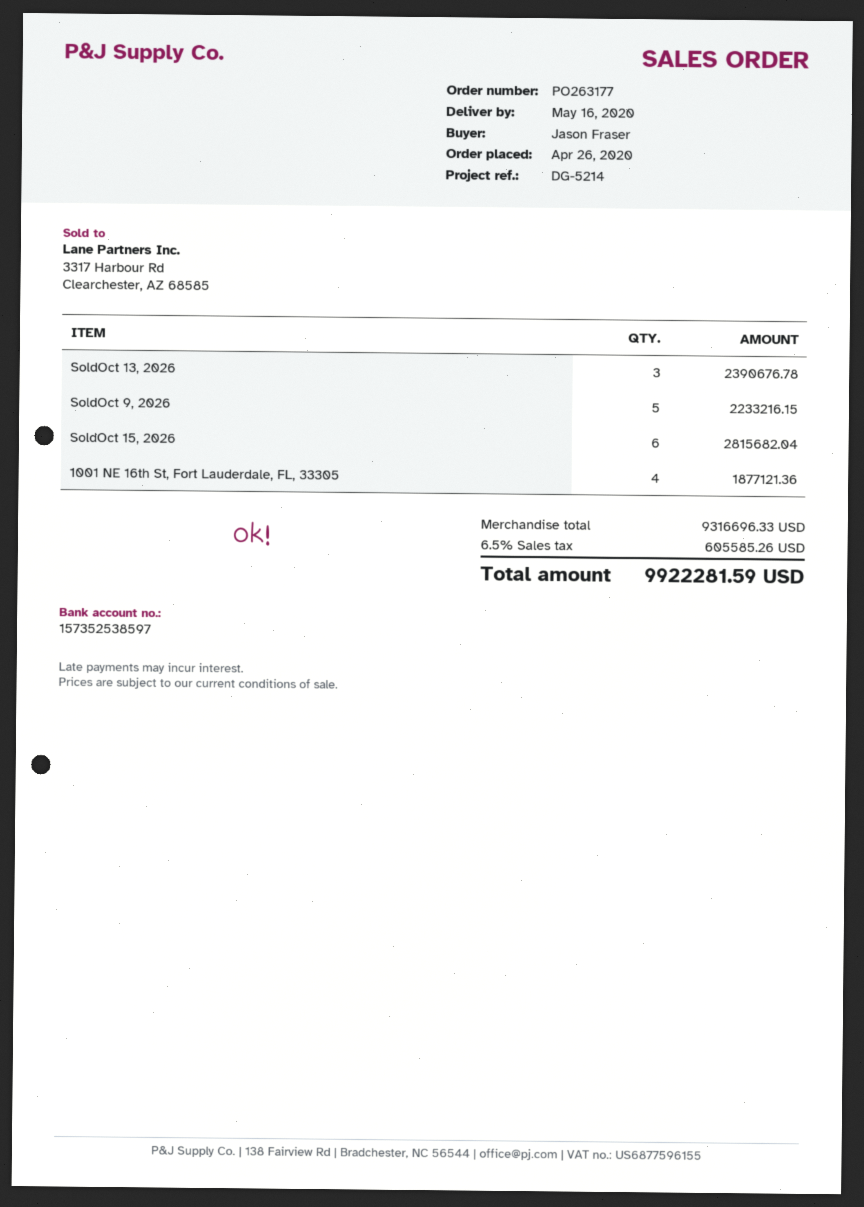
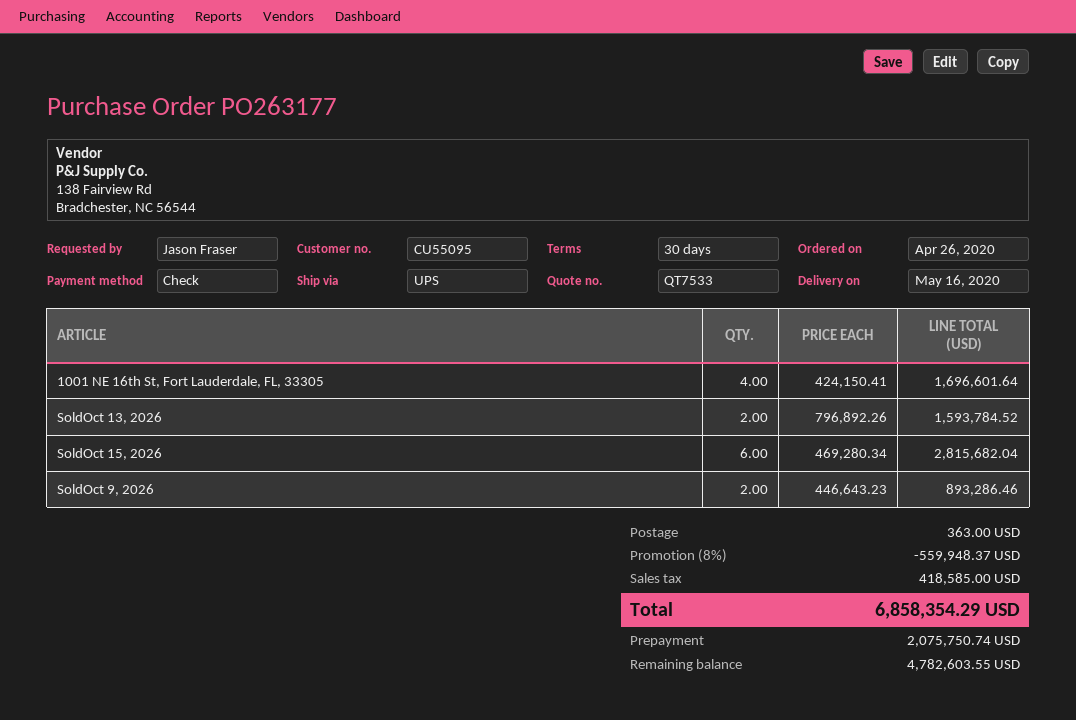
SoldOct 13, 2026: 3 for 2390676.78 -> 2 for 1593784.52
SoldOct 9, 2026: 5 for 2233216.15 -> 2 for 893286.46
1001 NE 16th St, Fort Lauderdale, FL, 33305: 4 for 1877121.36 -> 4 for 1696601.64
discount: none -> 8% = 559948.37
shipping: none -> 363.00
tax: 605585.26 -> 418585.00
total: 9922281.59 -> 6858354.29

